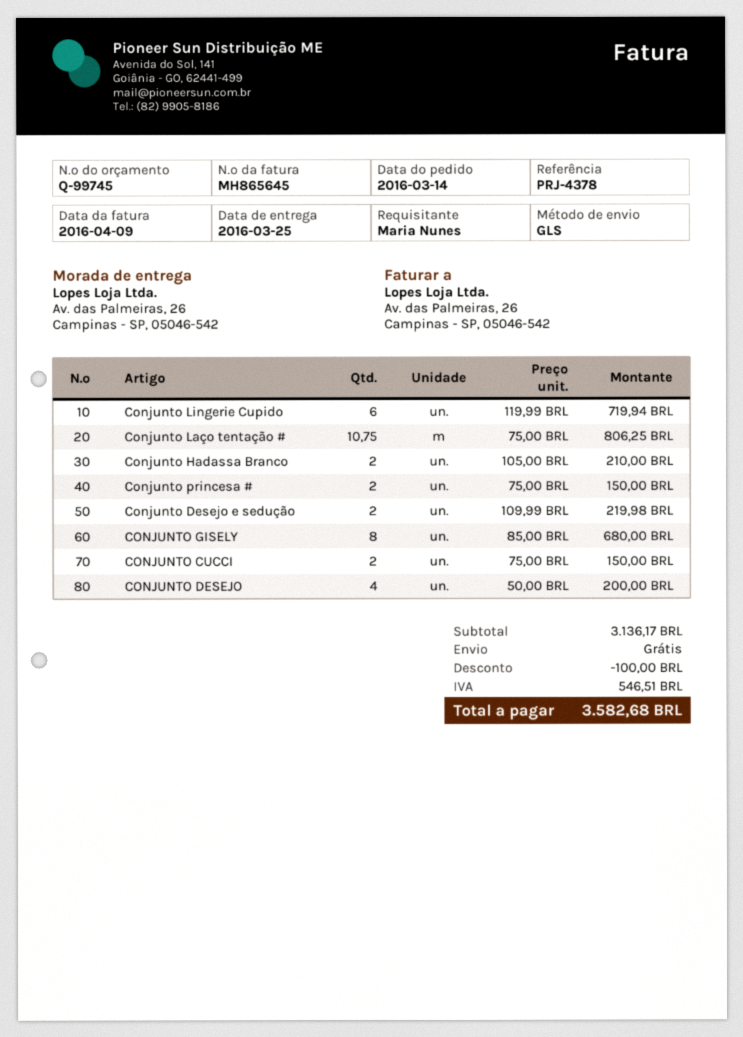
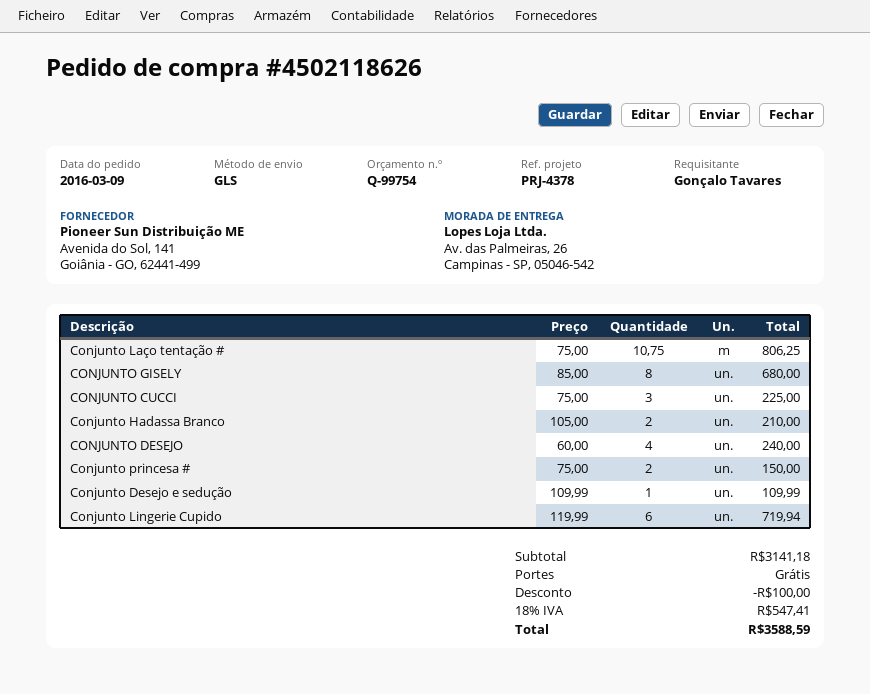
quote number: Q-99745 -> Q-99754
order date: 2016-03-14 -> 2016-03-09
ordered by: Maria Nunes -> Gonçalo Tavares
Conjunto Desejo e sedução: 2 x 109.99 = 219.98 -> 1 x 109.99 = 109.99
CONJUNTO CUCCI: 2 x 75.00 = 150.00 -> 3 x 75.00 = 225.00
CONJUNTO DESEJO: 4 x 50.00 = 200.00 -> 4 x 60.00 = 240.00
subtotal: 3136.17 -> 3141.18
tax: 546.51 -> 547.41
total: 3582.68 -> 3588.59

